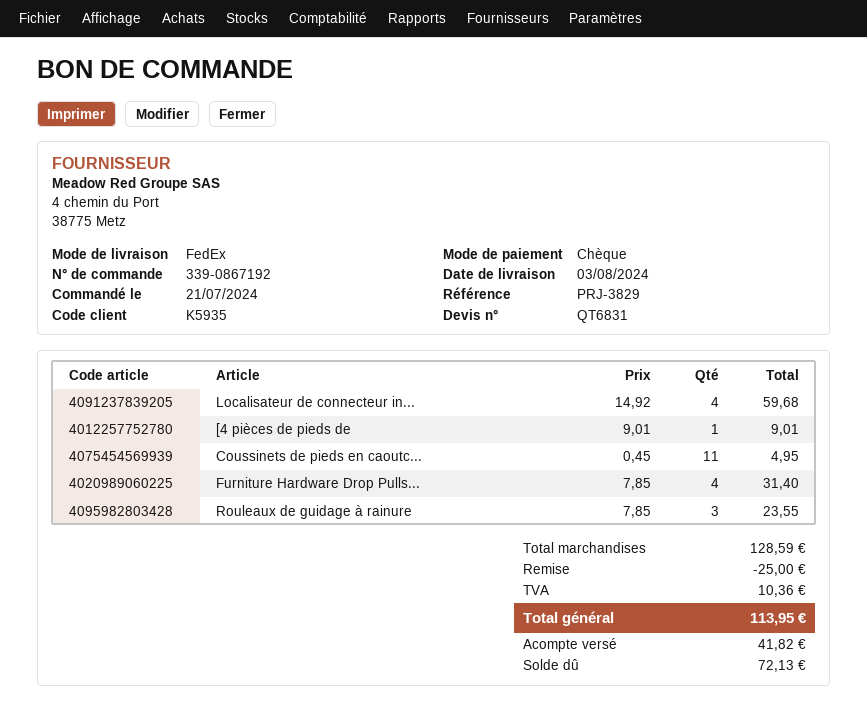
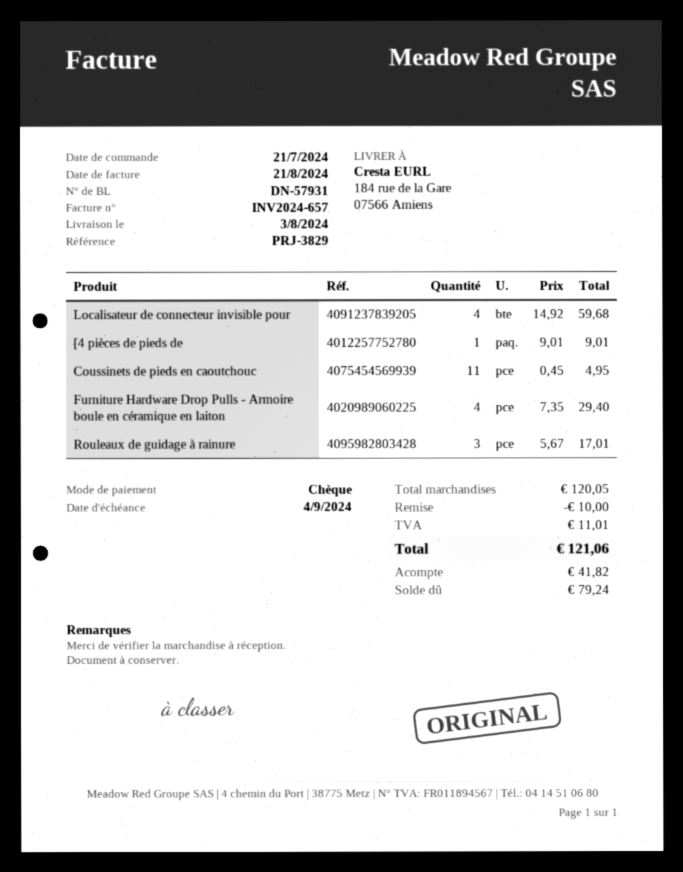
Furniture Hardware Drop Pulls...: 4 x 7.85 = 31.40 -> 4 x 7.35 = 29.40
Rouleaux de guidage à rainure: 3 x 7.85 = 23.55 -> 3 x 5.67 = 17.01
subtotal: 128.59 -> 120.05
discount: 25.00 -> 10.00
tax: 10.36 -> 11.01
total: 113.95 -> 121.06
balance: 72.13 -> 79.24

